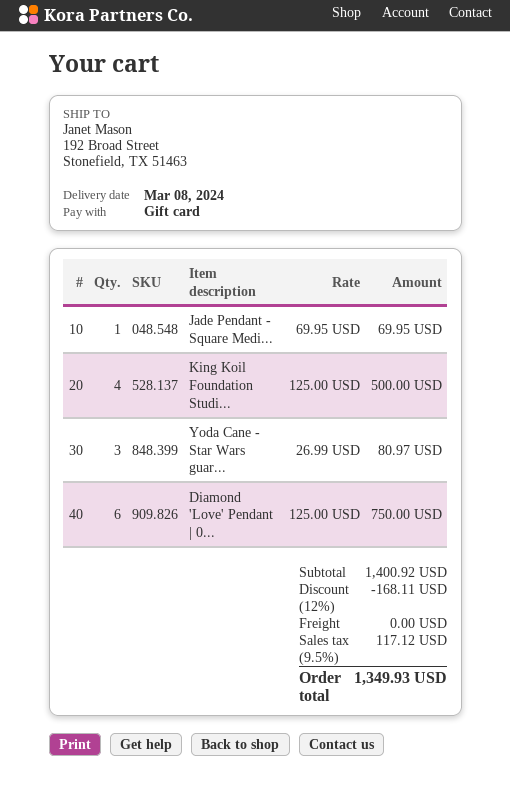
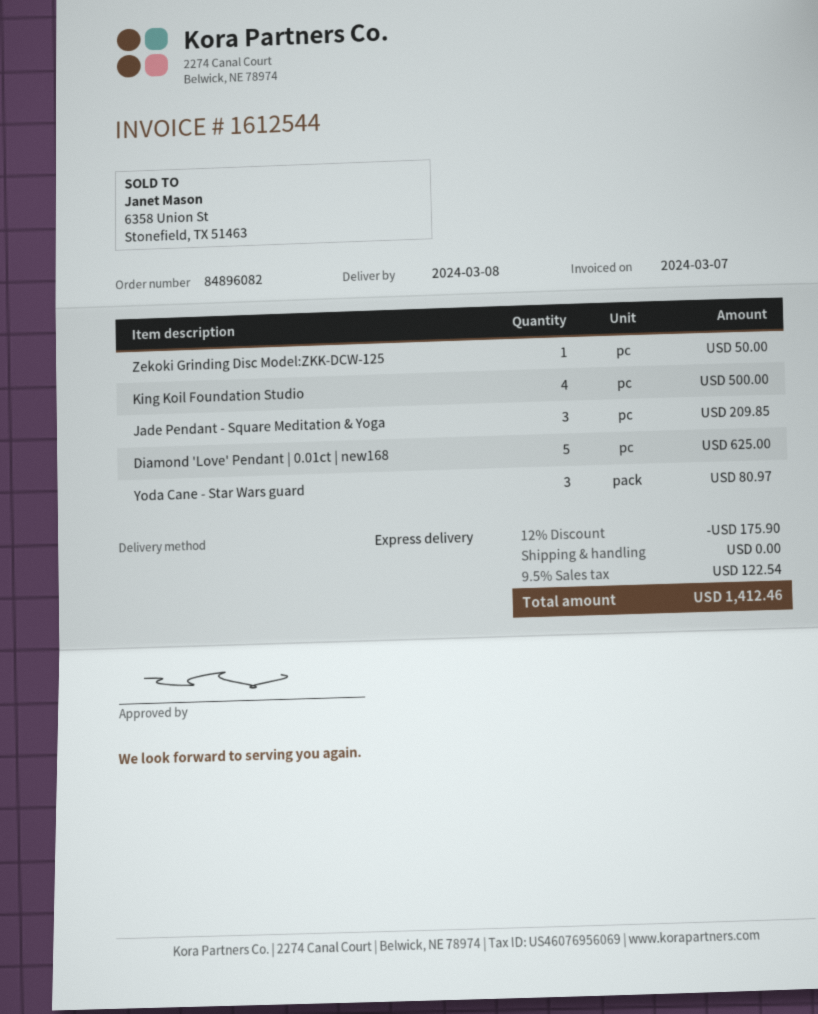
Jade Pendant - Square Medi...: 1 for 69.95 -> 3 for 209.85
Diamond 'Love' Pendant | 0...: 6 for 750.00 -> 5 for 625.00
Zekoki Grinding Disc Model:ZKK-DCW-125: none -> 1 for 50.00
discount: 12% = 168.11 -> 12% = 175.90
tax: 9.5% = 117.12 -> 9.5% = 122.54
total: 1349.93 -> 1412.46

